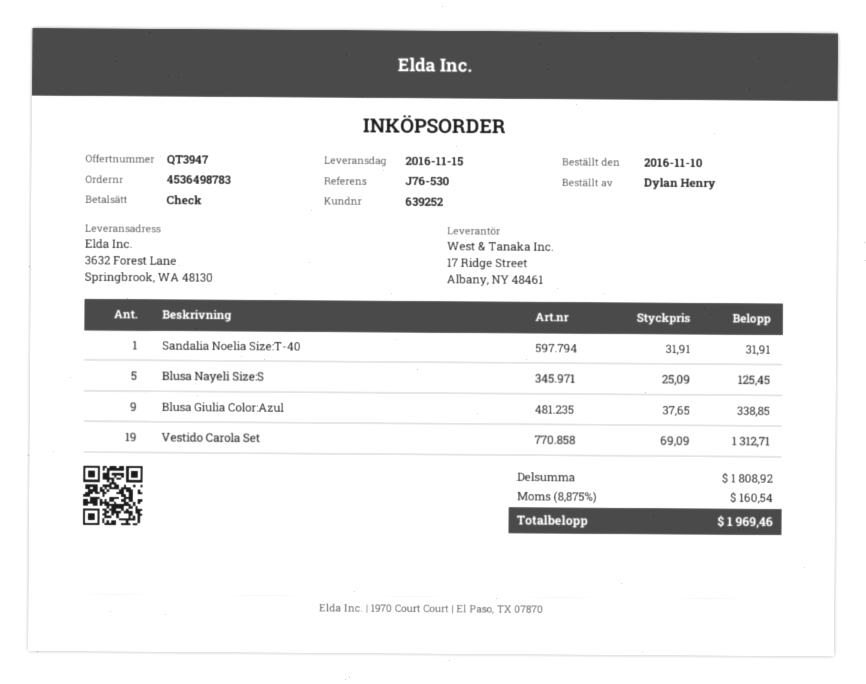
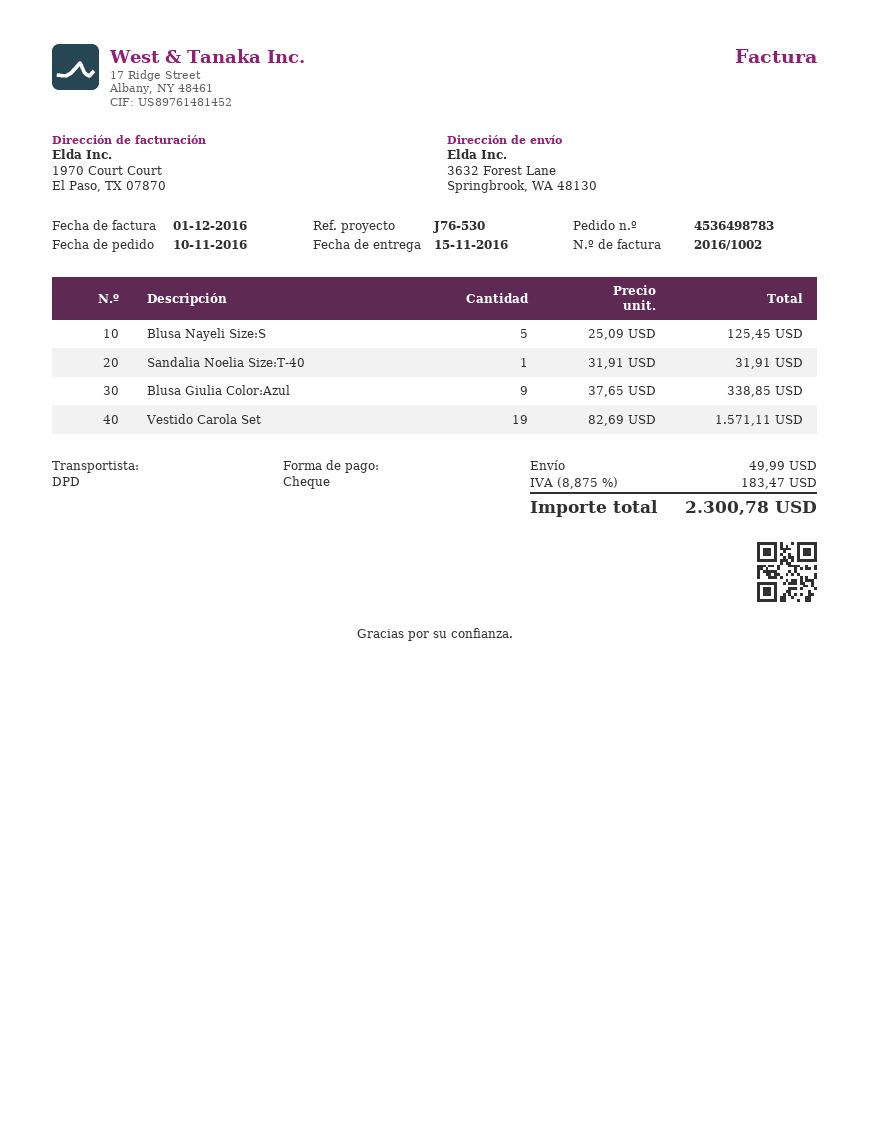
Vestido Carola Set: 19 x 69.09 = 1312.71 -> 19 x 82.69 = 1571.11
shipping: none -> 49.99
tax: 8.875% = 160.54 -> 8.875% = 183.47
total: 1969.46 -> 2300.78

